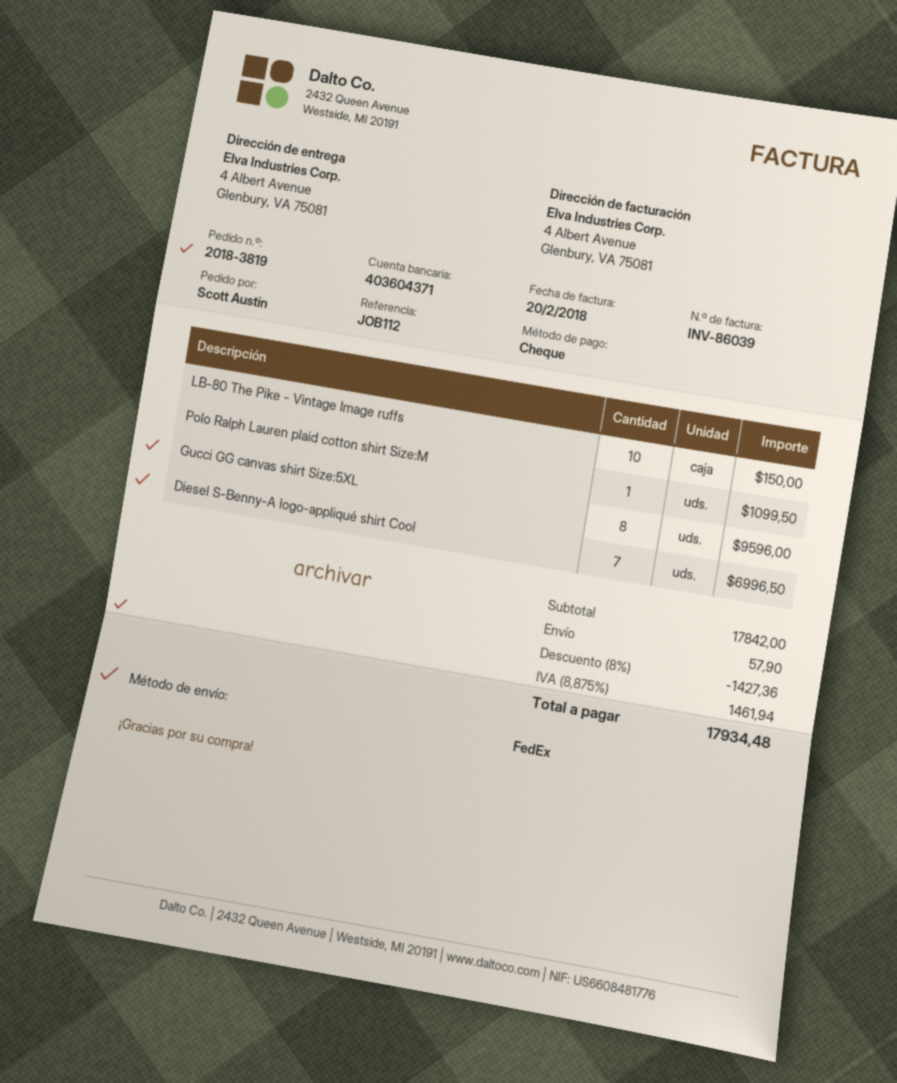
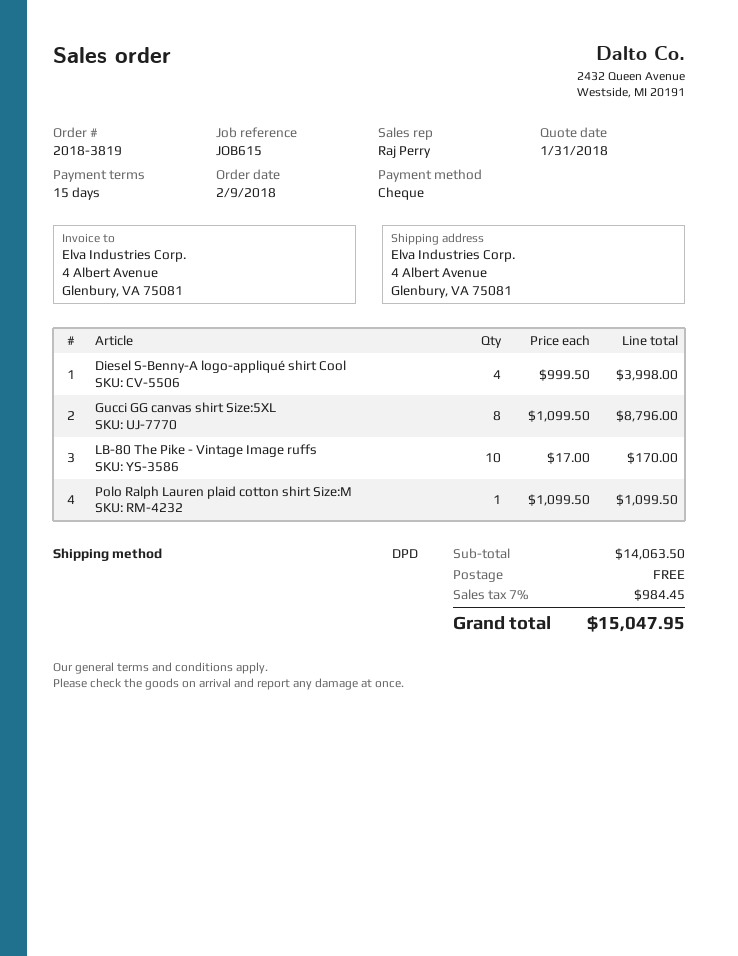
reference: JOB112 -> JOB615
shipping method: FedEx -> DPD
LB-80 The Pike - Vintage Image ruffs: 10 for 150.00 -> 10 for 170.00
Gucci GG canvas shirt Size:5XL: 8 for 9596.00 -> 8 for 8796.00
Diesel S-Benny-A logo-appliqué shirt Cool: 7 for 6996.50 -> 4 for 3998.00
subtotal: 17842.00 -> 14063.50
discount: 8% = 1427.36 -> none
shipping: 57.90 -> 0.00
tax: 8.875% = 1461.94 -> 7% = 984.45
total: 17934.48 -> 15047.95

